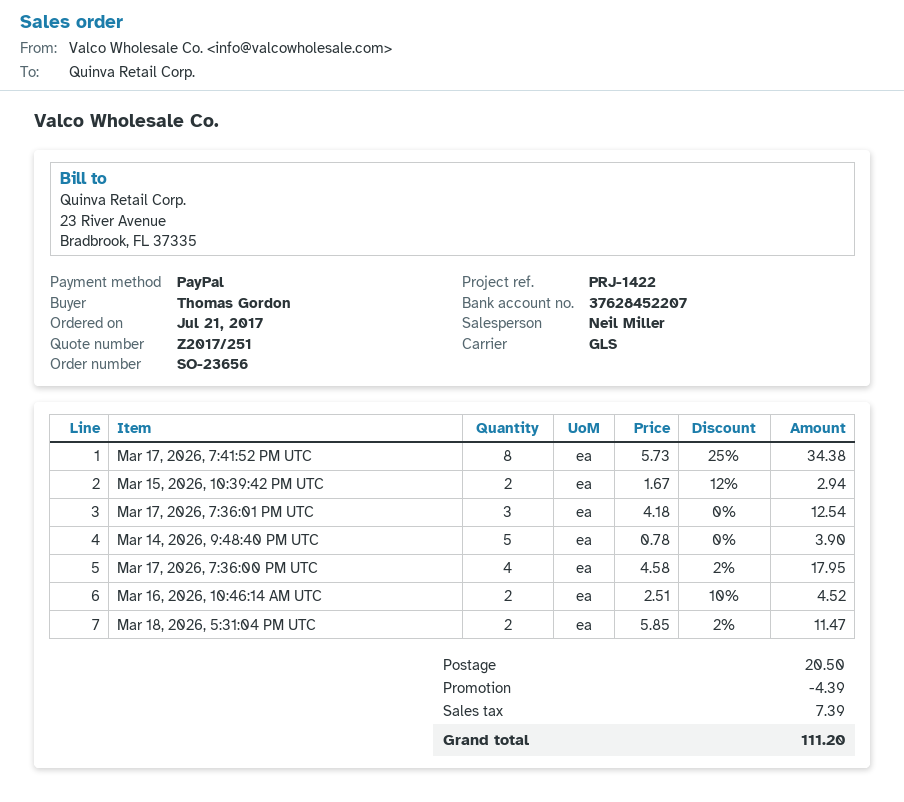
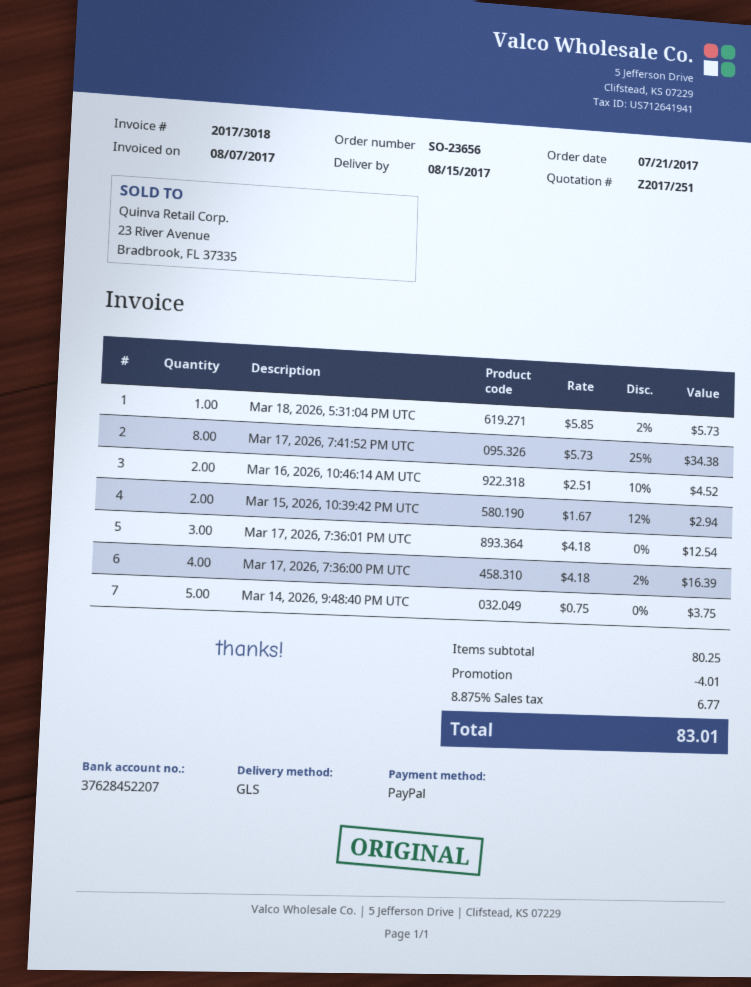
Mar 14, 2026, 9:48:40 PM UTC: 5 x 0.78 = 3.90 -> 5 x 0.75 = 3.75
Mar 17, 2026, 7:36:00 PM UTC: 4 x 4.58 - 2% = 17.95 -> 4 x 4.18 - 2% = 16.39
Mar 18, 2026, 5:31:04 PM UTC: 2 x 5.85 - 2% = 11.47 -> 1 x 5.85 - 2% = 5.73
discount: 4.39 -> 4.01
shipping: 20.50 -> none
tax: 7.39 -> 6.77
total: 111.20 -> 83.01

